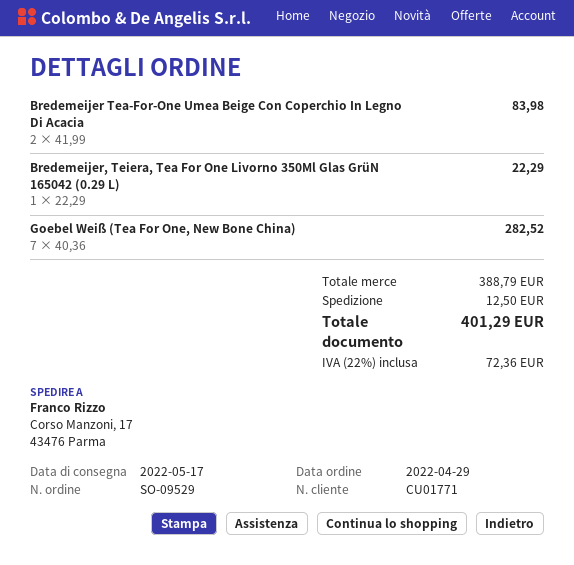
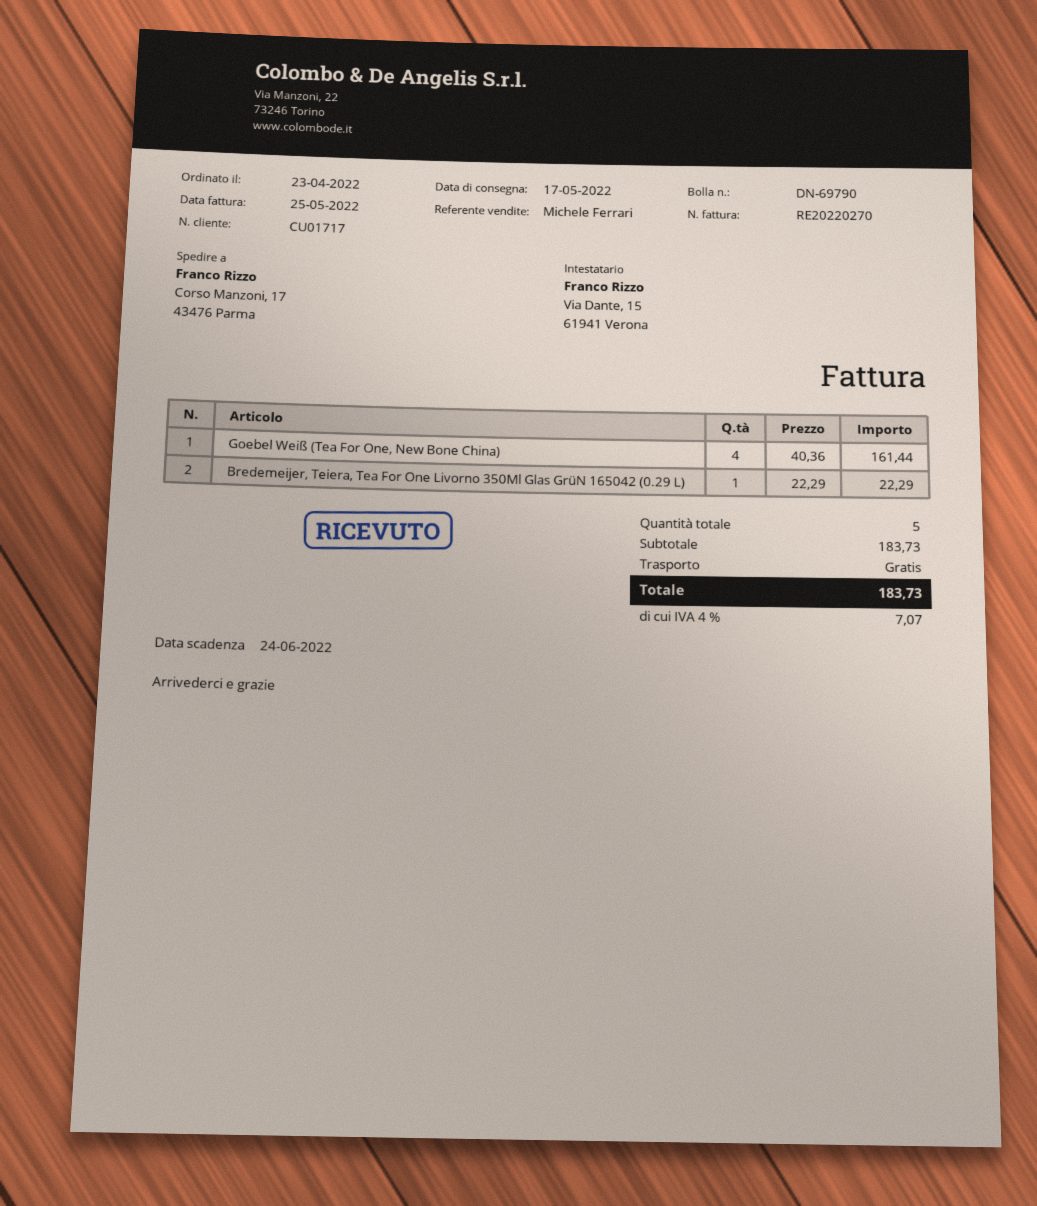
order date: 2022-04-29 -> 2022-04-23
customer number: CU01771 -> CU01717
Bredemeijer Tea-For-One Umea Beige Con Coperchio In Legno Di Acacia: 2 x 41.99 = 83.98 -> none
Goebel Weiß (Tea For One, New Bone China): 7 x 40.36 = 282.52 -> 4 x 40.36 = 161.44
subtotal: 388.79 -> 183.73
shipping: 12.50 -> 0.00
tax: 22% = 72.36 -> 4% = 7.07
total: 401.29 -> 183.73

